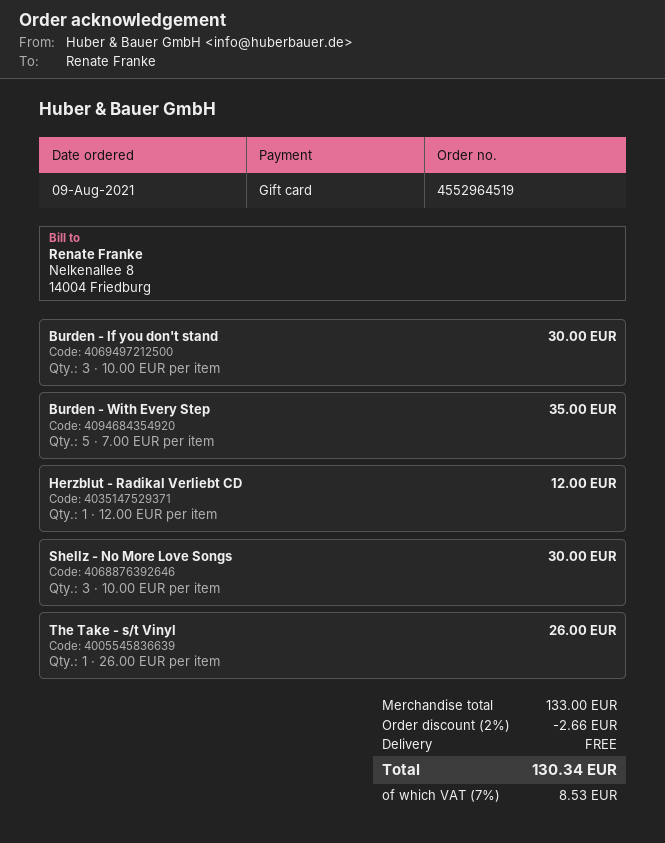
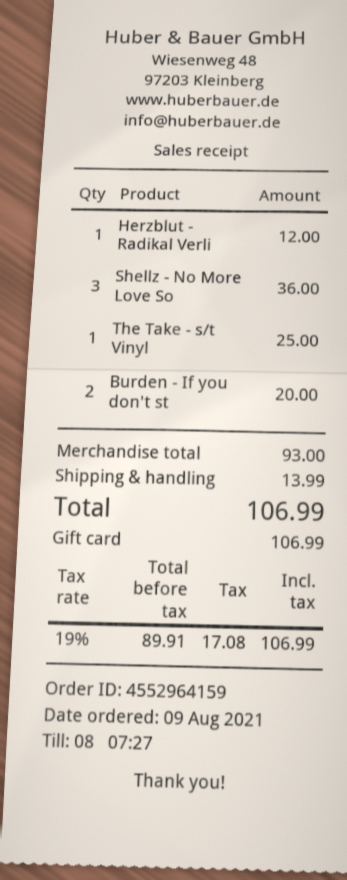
order number: 4552964519 -> 4552964159
Burden - If you don't stand: 3 for 30.00 -> 2 for 20.00
Burden - With Every Step: 5 for 35.00 -> none
Shellz - No More Love Songs: 3 for 30.00 -> 3 for 36.00
The Take - s/t Vinyl: 1 for 26.00 -> 1 for 25.00
subtotal: 133.00 -> 93.00
discount: 2% = 2.66 -> none
shipping: 0.00 -> 13.99
tax: 7% = 8.53 -> 19% = 17.08
total: 130.34 -> 106.99

